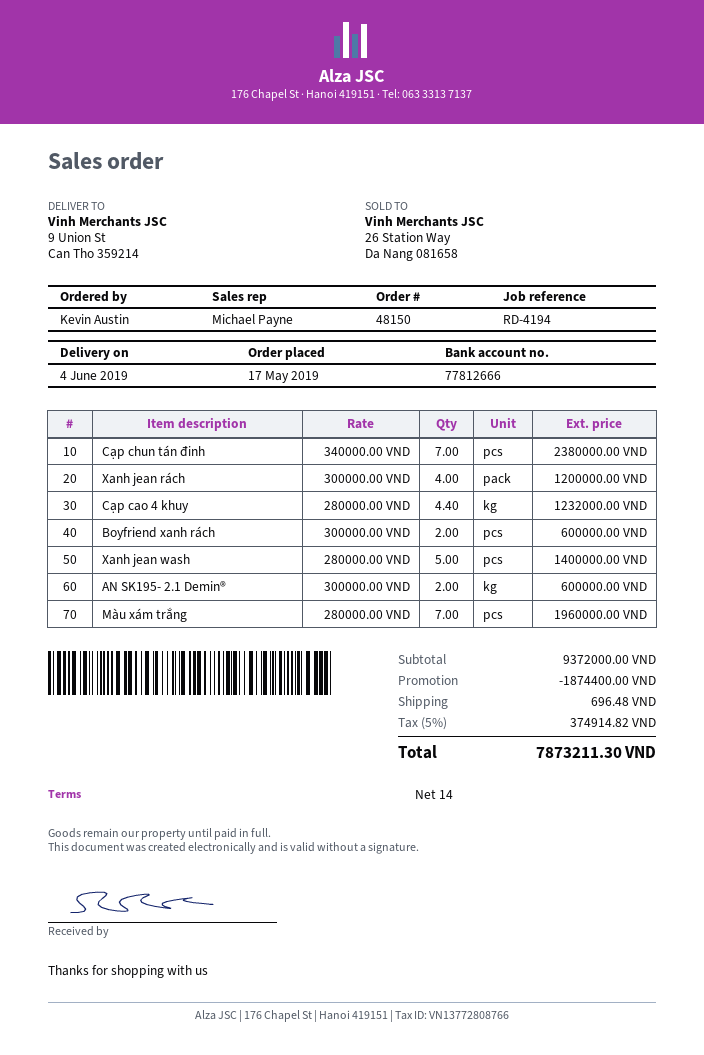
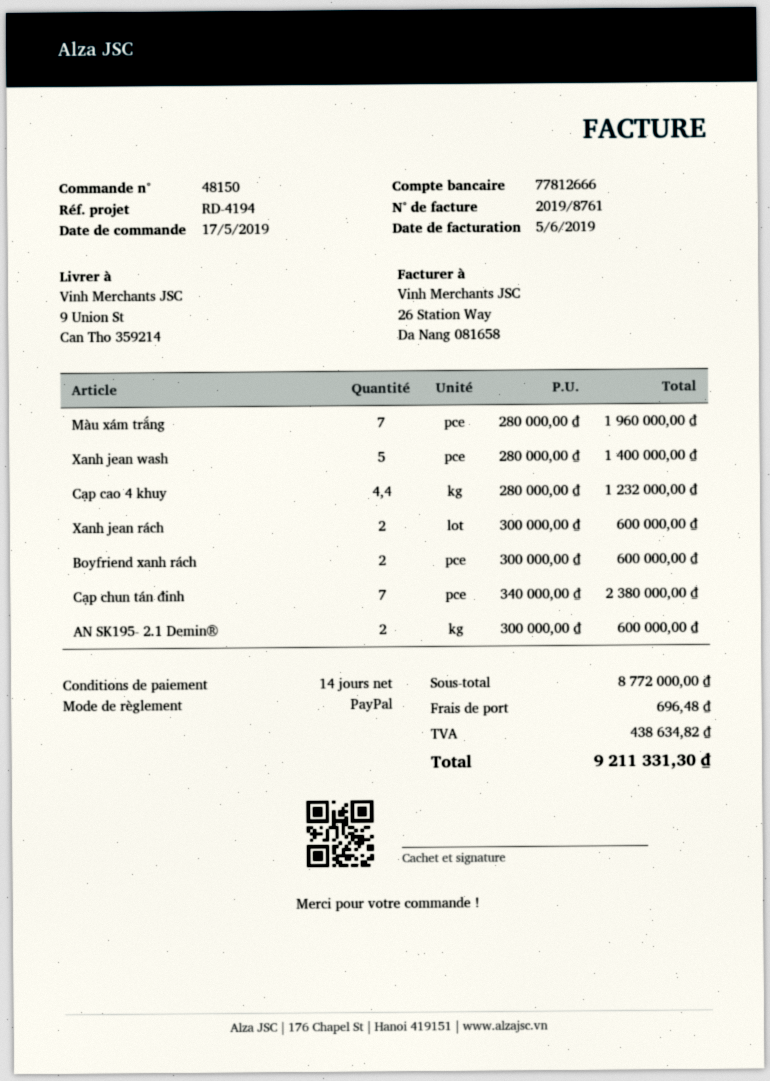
Xanh jean rách: 4 x 300000.00 = 1200000.00 -> 2 x 300000.00 = 600000.00
subtotal: 9372000.00 -> 8772000.00
discount: 1874400.00 -> none
tax: 374914.82 -> 438634.82
total: 7873211.30 -> 9211331.30

